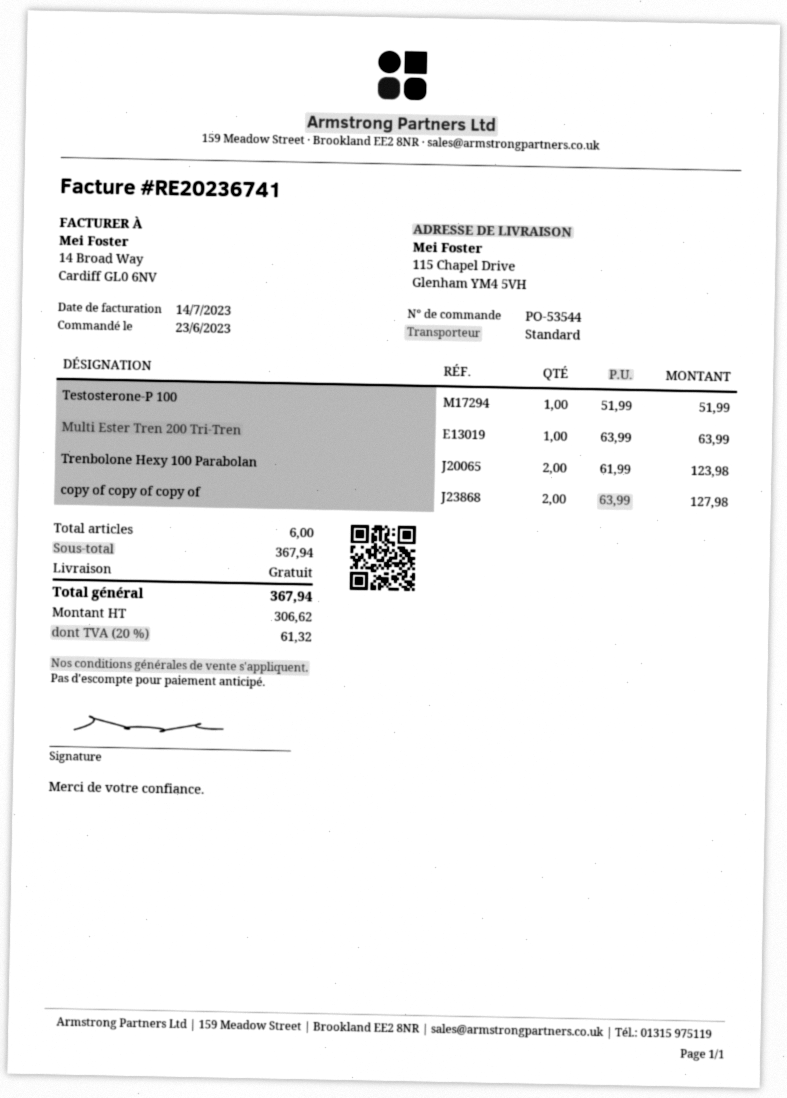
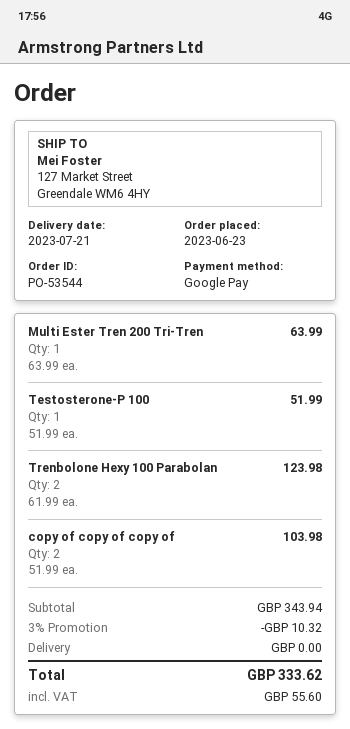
ship to: 115 Chapel Drive, Glenham YM4 5VH -> 127 Market Street, Greendale WM6 4HY
copy of copy of copy of: 2 x 63.99 = 127.98 -> 2 x 51.99 = 103.98
subtotal: 367.94 -> 343.94
discount: none -> 3% = 10.32
tax: 61.32 -> 55.60
total: 367.94 -> 333.62

